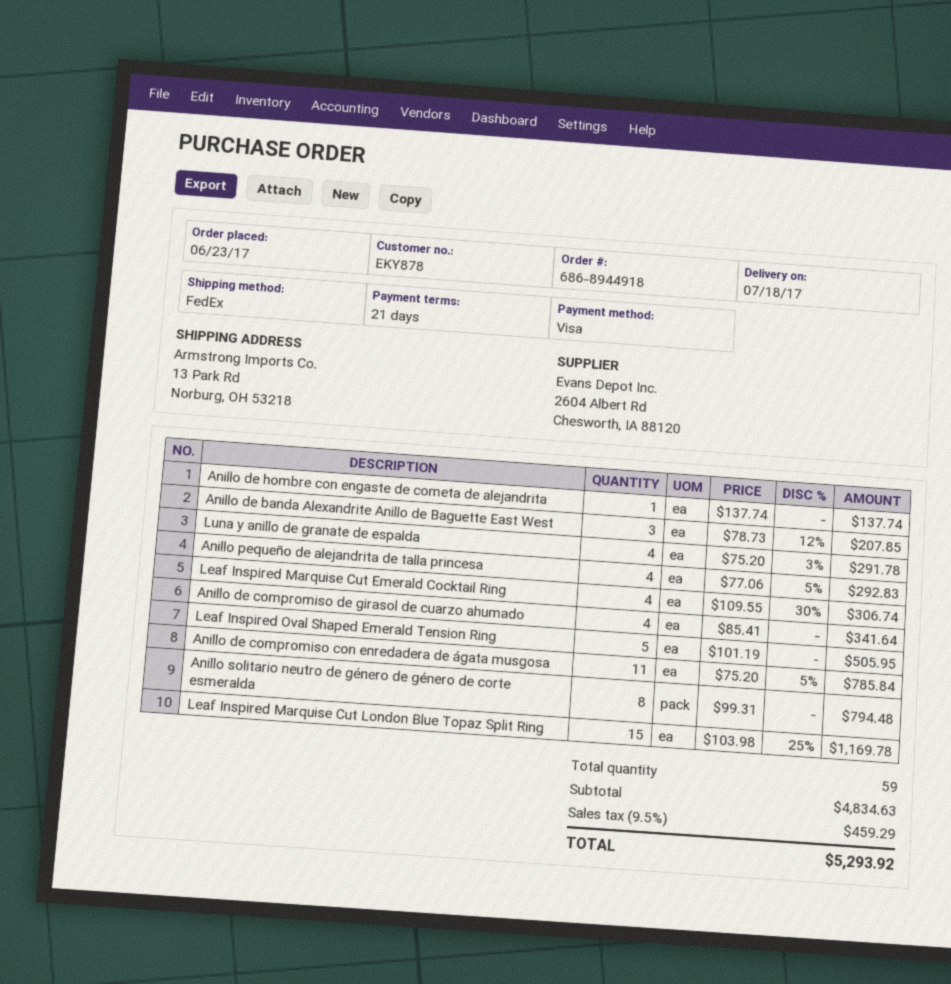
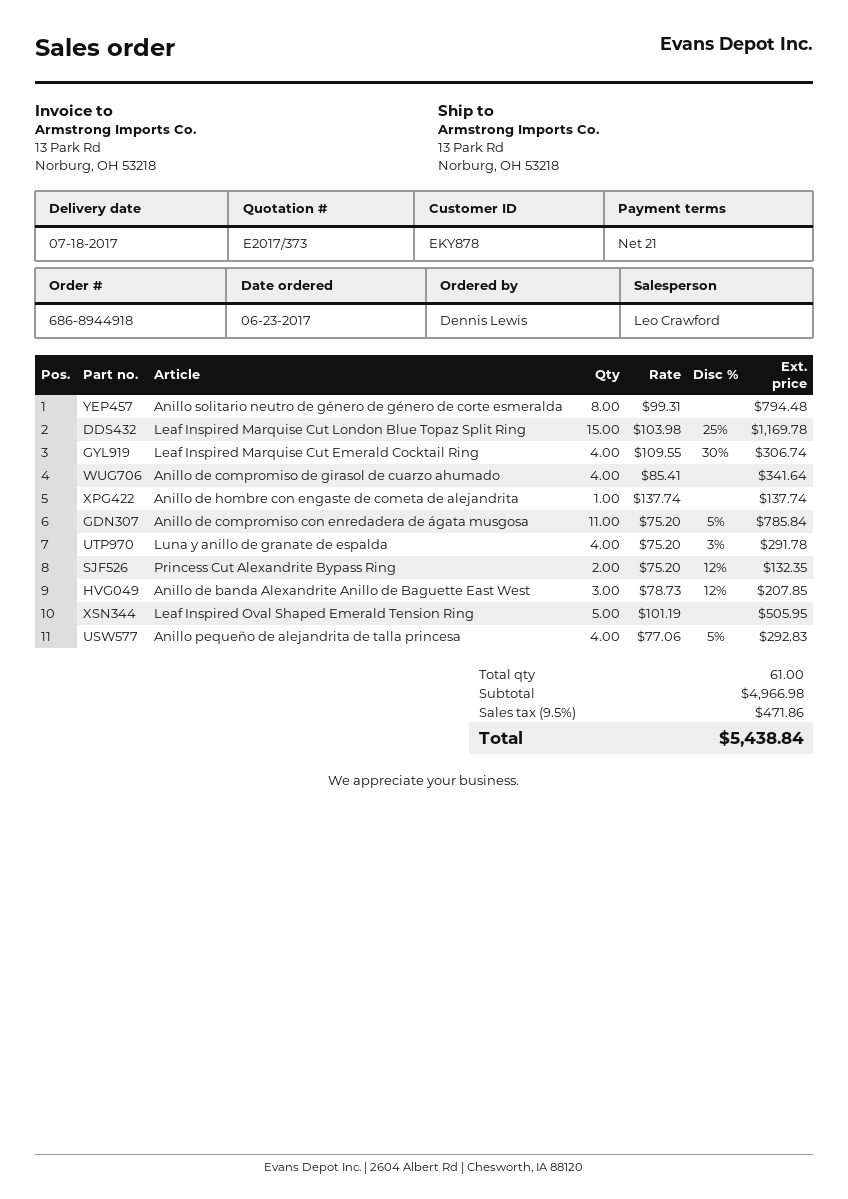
Princess Cut Alexandrite Bypass Ring: none -> 2 x 75.20 - 12% = 132.35
total quantity: 59 -> 61
subtotal: 4834.63 -> 4966.98
tax: 9.5% = 459.29 -> 9.5% = 471.86
total: 5293.92 -> 5438.84

